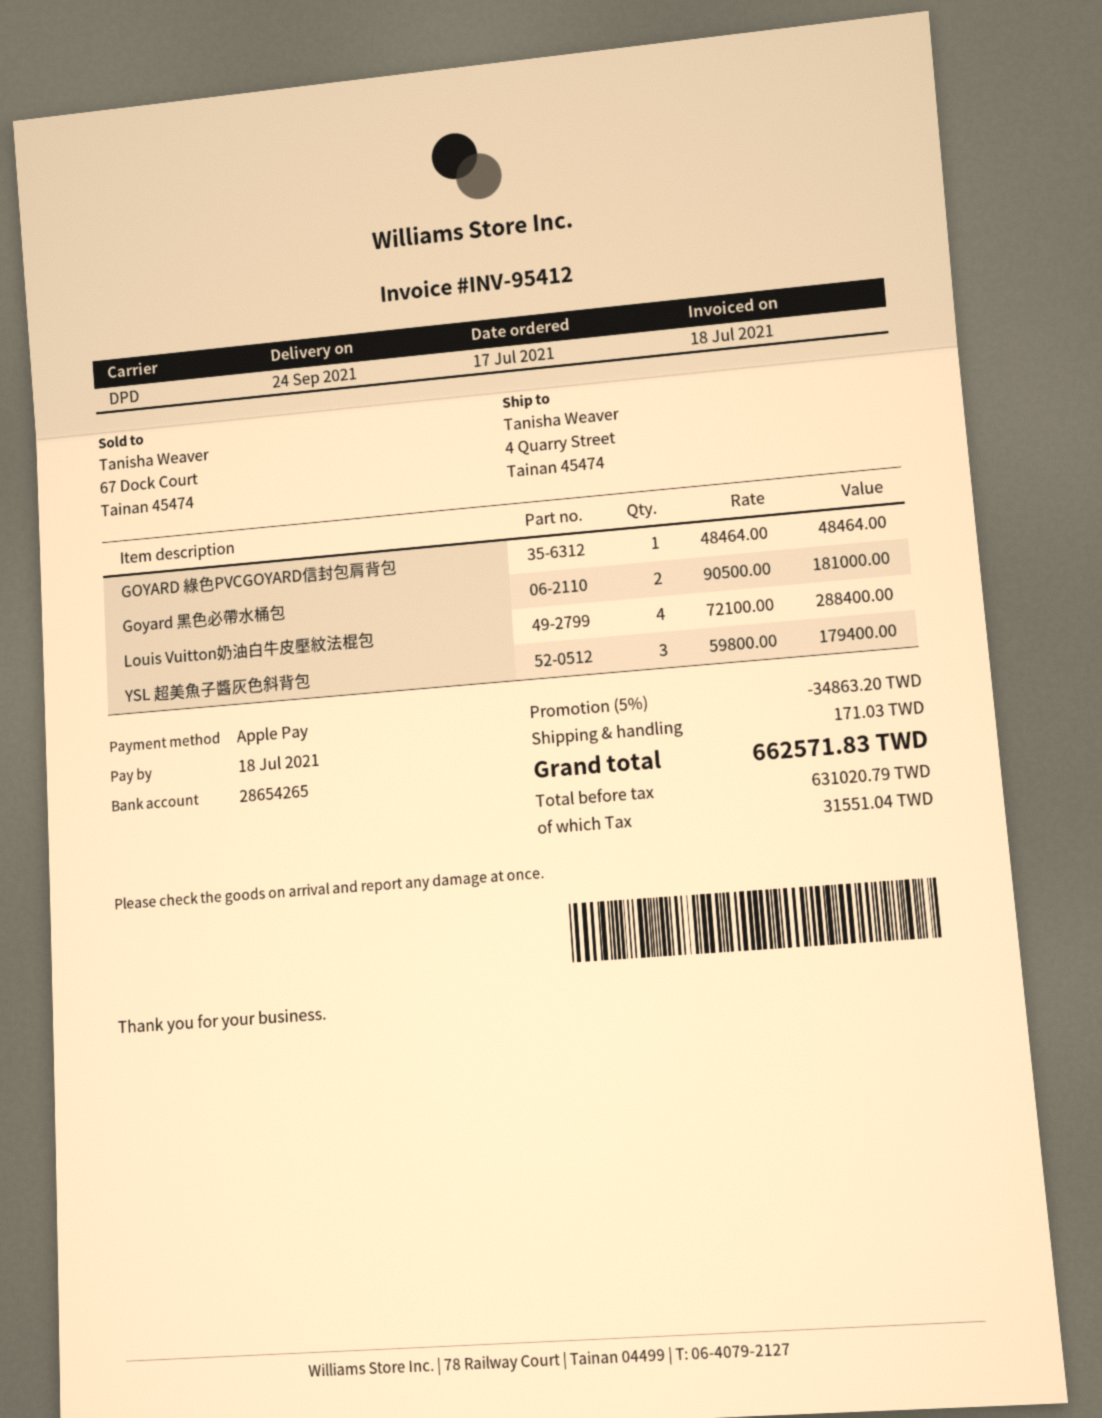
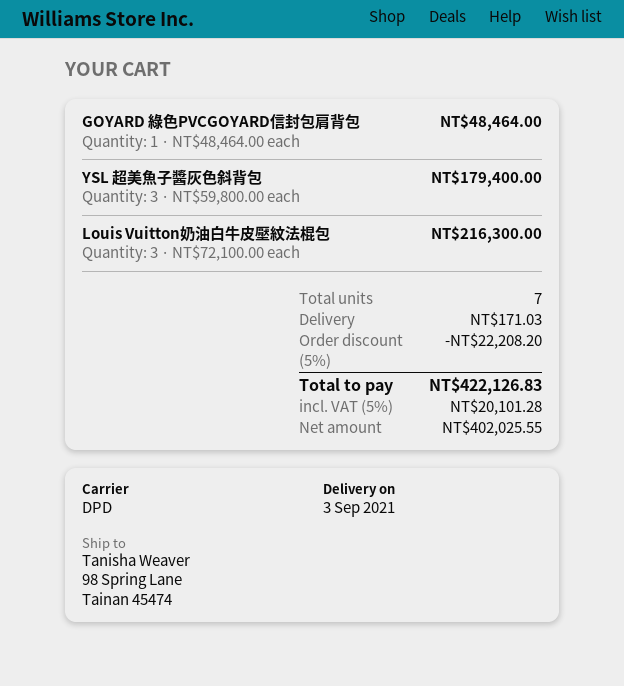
delivery date: 2021-09-24 -> 2021-09-03
ship to: 4 Quarry Street, Tainan 45474 -> 98 Spring Lane, Tainan 45474
Goyard 黑色必帶水桶包: 2 x 90500.00 = 181000.00 -> none
Louis Vuitton奶油白牛皮壓紋法棍包: 4 x 72100.00 = 288400.00 -> 3 x 72100.00 = 216300.00
discount: 5% = 34863.20 -> 5% = 22208.20
net: 631020.79 -> 402025.55
tax: 31551.04 -> 20101.28
total: 662571.83 -> 422126.83

